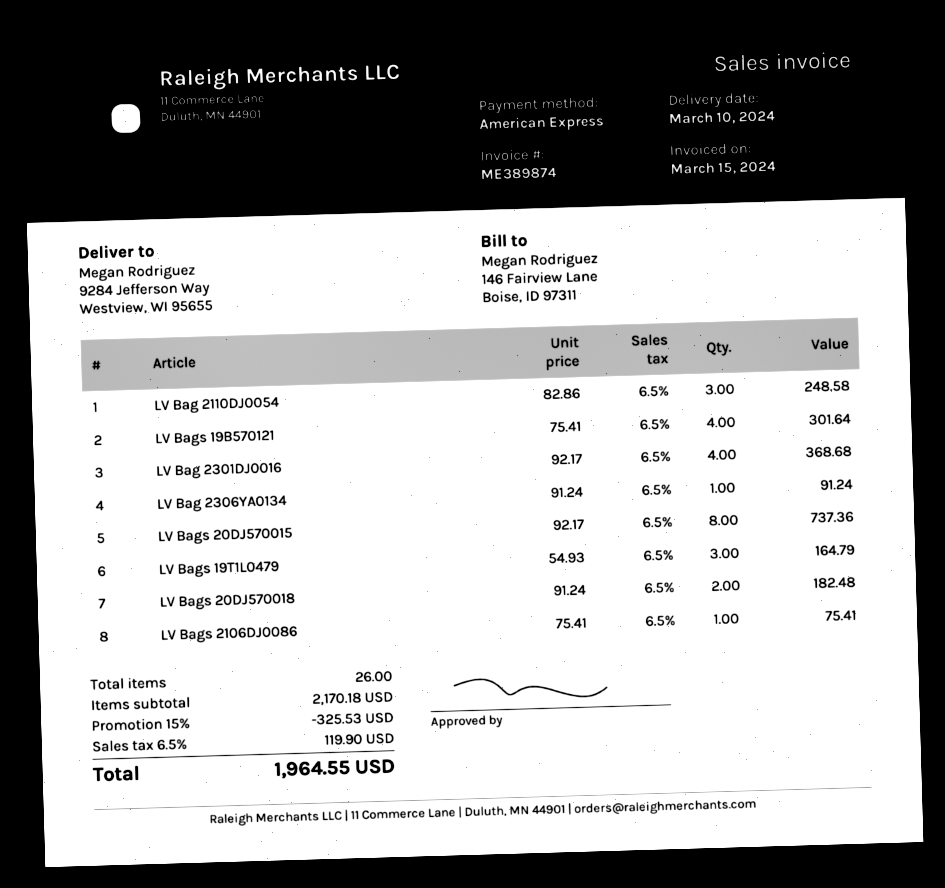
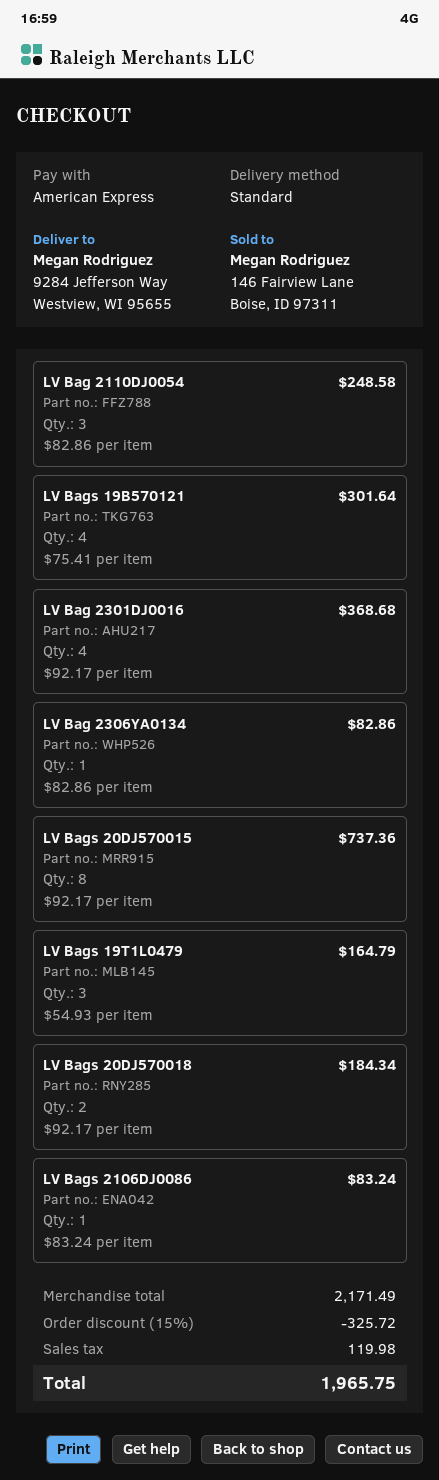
LV Bag 2306YA0134: 1 x 91.24 = 91.24 -> 1 x 82.86 = 82.86
LV Bags 20DJ570018: 2 x 91.24 = 182.48 -> 2 x 92.17 = 184.34
LV Bags 2106DJ0086: 1 x 75.41 = 75.41 -> 1 x 83.24 = 83.24
subtotal: 2170.18 -> 2171.49
discount: 15% = 325.53 -> 15% = 325.72
tax: 119.90 -> 119.98
total: 1964.55 -> 1965.75

